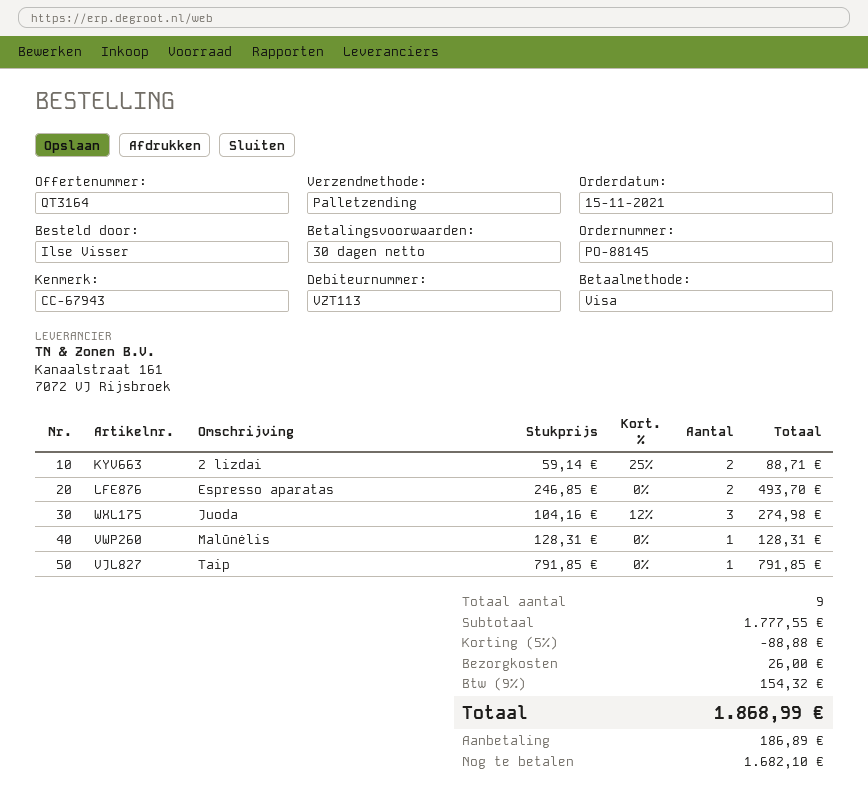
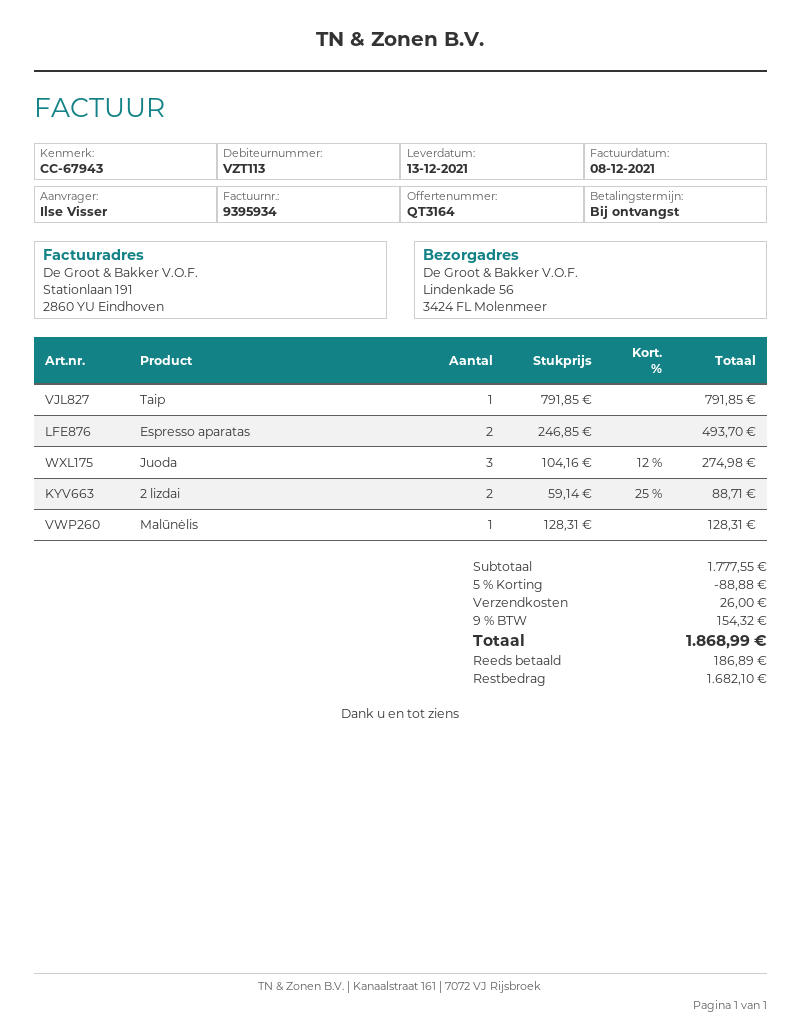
payment terms: 30 days -> on receipt

